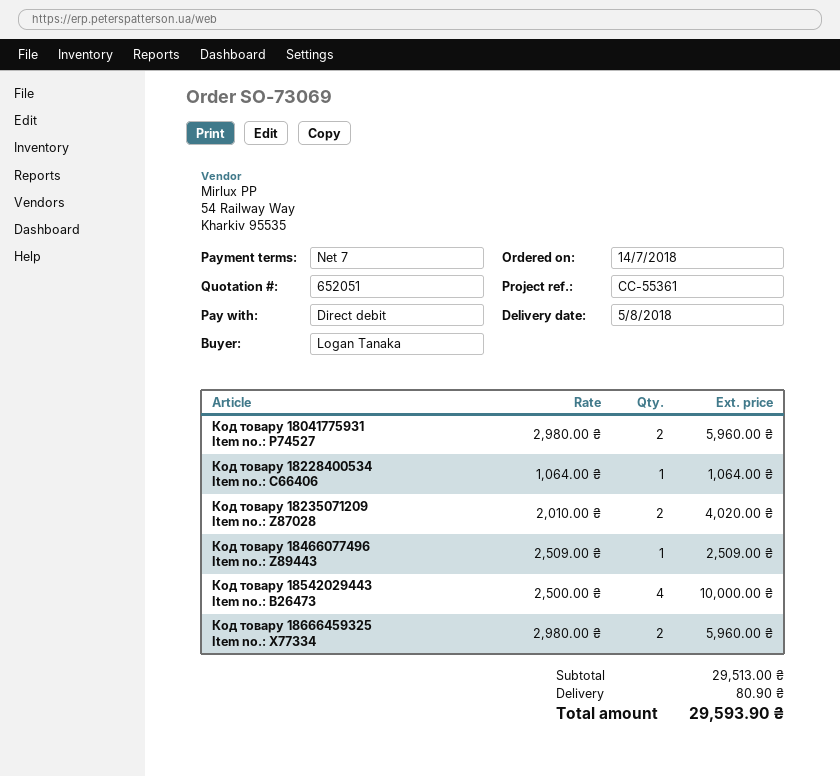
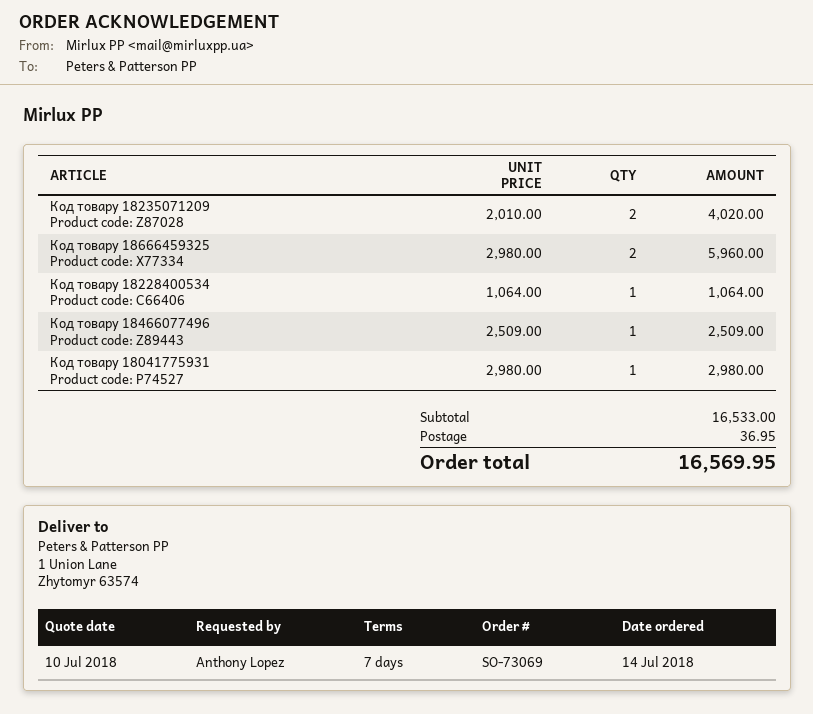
ordered by: Logan Tanaka -> Anthony Lopez
Код товару 18041775931: 2 x 2980.00 = 5960.00 -> 1 x 2980.00 = 2980.00
Код товару 18542029443: 4 x 2500.00 = 10000.00 -> none
subtotal: 29513.00 -> 16533.00
shipping: 80.90 -> 36.95
total: 29593.90 -> 16569.95

